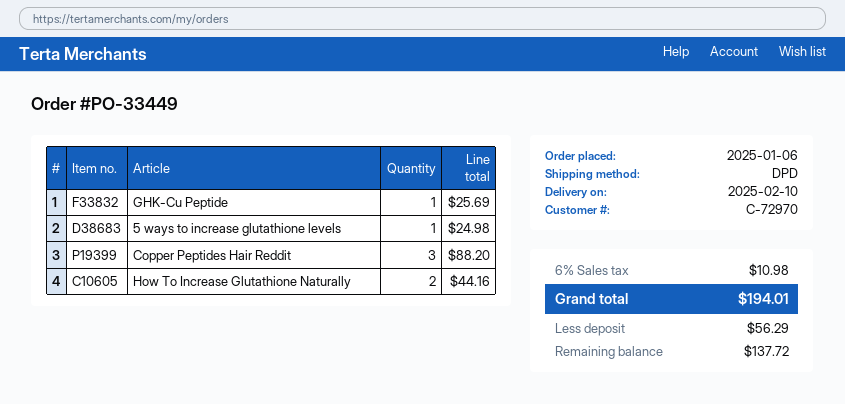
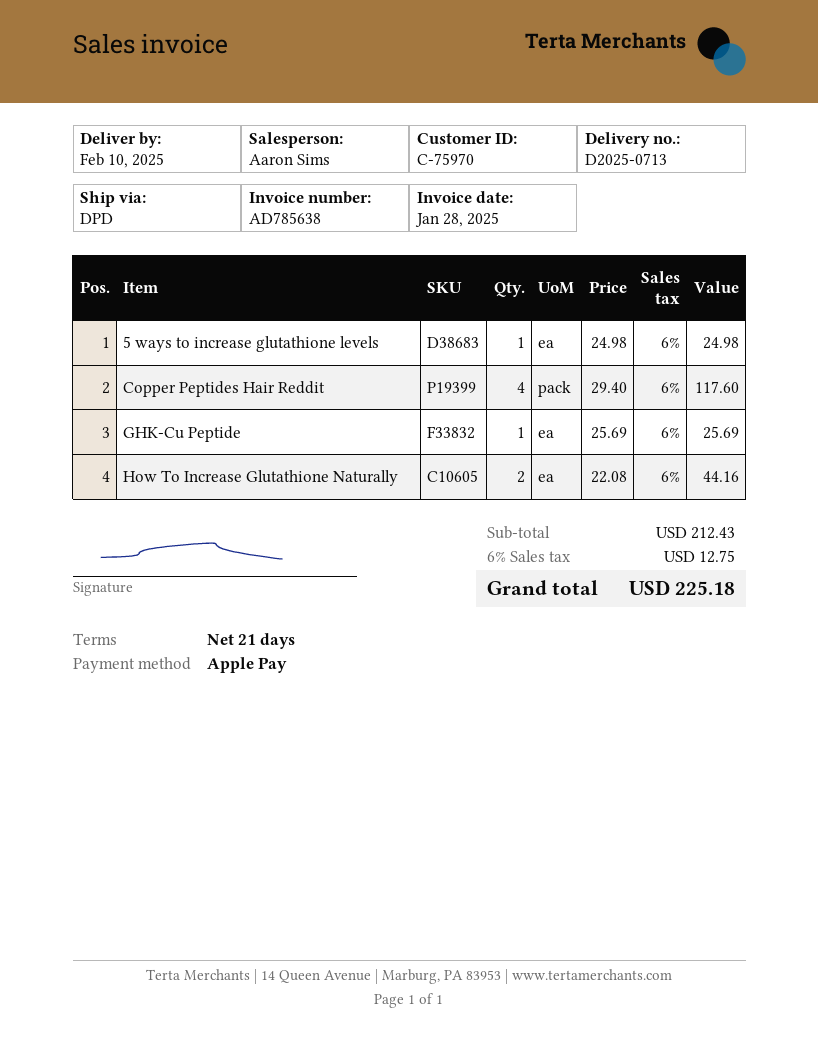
customer number: C-72970 -> C-75970
Copper Peptides Hair Reddit: 3 for 88.20 -> 4 for 117.60
tax: 6% = 10.98 -> 6% = 12.75
total: 194.01 -> 225.18

